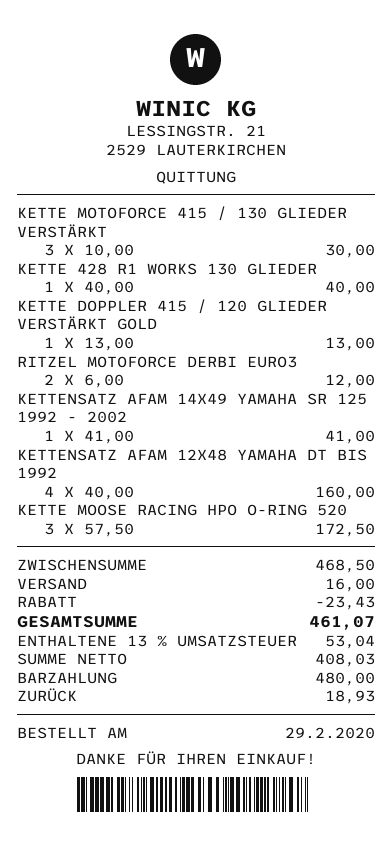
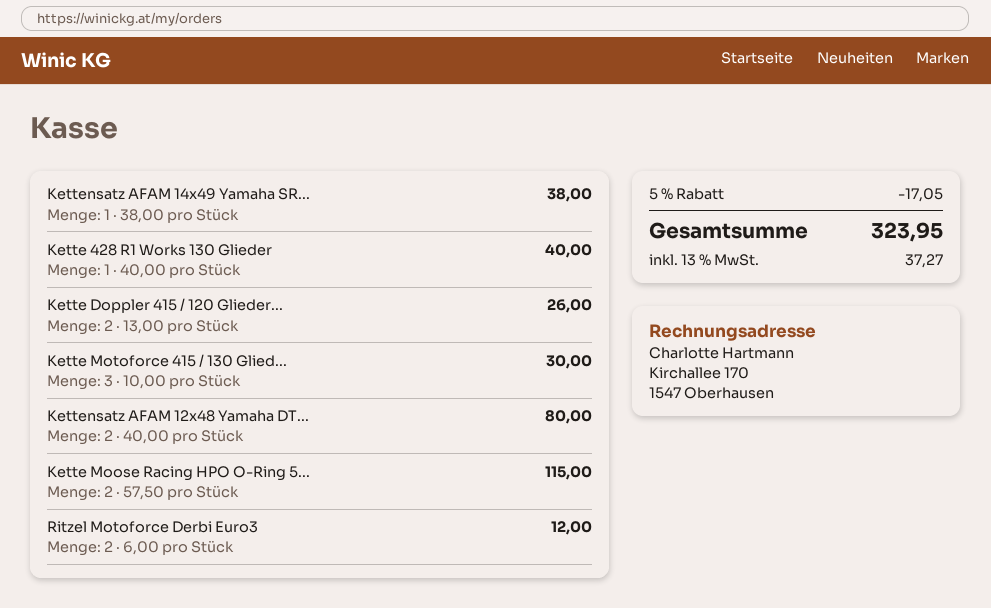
KETTE DOPPLER 415 / 120 GLIEDER VERSTÄRKT GOLD: 1 x 13.00 = 13.00 -> 2 x 13.00 = 26.00
KETTENSATZ AFAM 14X49 YAMAHA SR 125 1992 - 2002: 1 x 41.00 = 41.00 -> 1 x 38.00 = 38.00
KETTENSATZ AFAM 12X48 YAMAHA DT BIS 1992: 4 x 40.00 = 160.00 -> 2 x 40.00 = 80.00
KETTE MOOSE RACING HPO O-RING 520: 3 x 57.50 = 172.50 -> 2 x 57.50 = 115.00
discount: 23.43 -> 17.05
shipping: 16.00 -> none
tax: 13% = 53.04 -> 13% = 37.27
total: 461.07 -> 323.95

